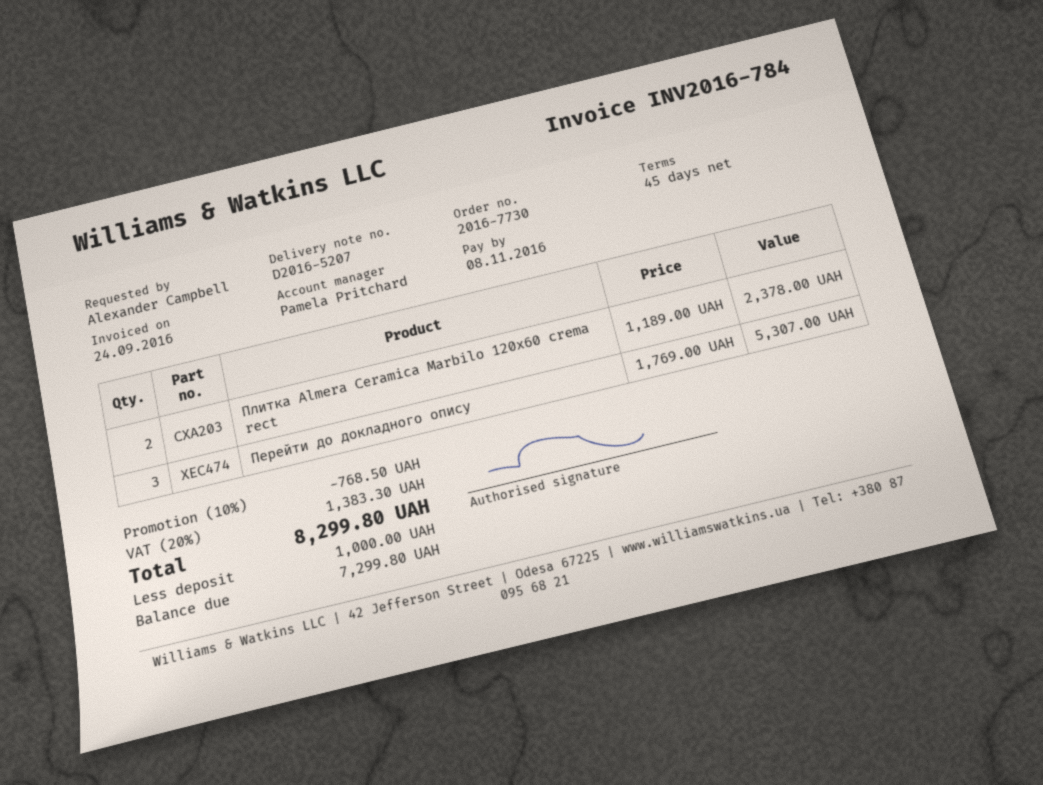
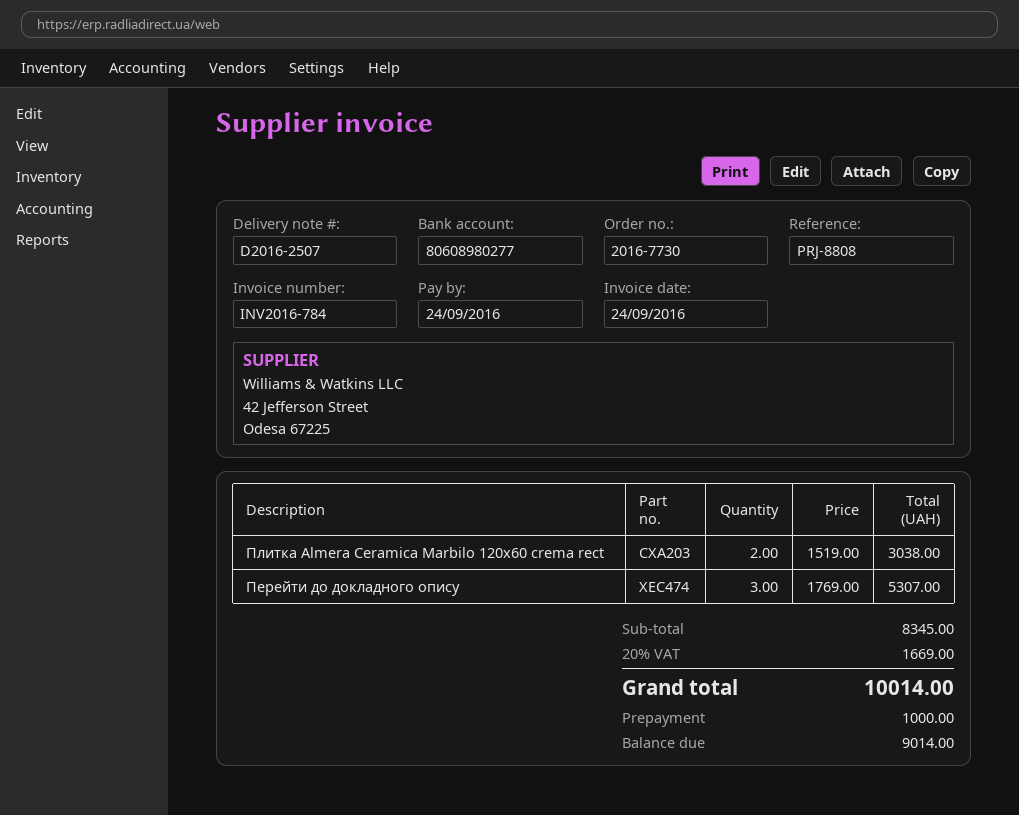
delivery note number: D2016-5207 -> D2016-2507
due date: 2016-11-08 -> 2016-09-24
Плитка Almera Ceramica Marbilo 120x60 crema rect: 2 x 1189.00 = 2378.00 -> 2 x 1519.00 = 3038.00
discount: 10% = 768.50 -> none
tax: 20% = 1383.30 -> 20% = 1669.00
total: 8299.80 -> 10014.00
balance: 7299.80 -> 9014.00

